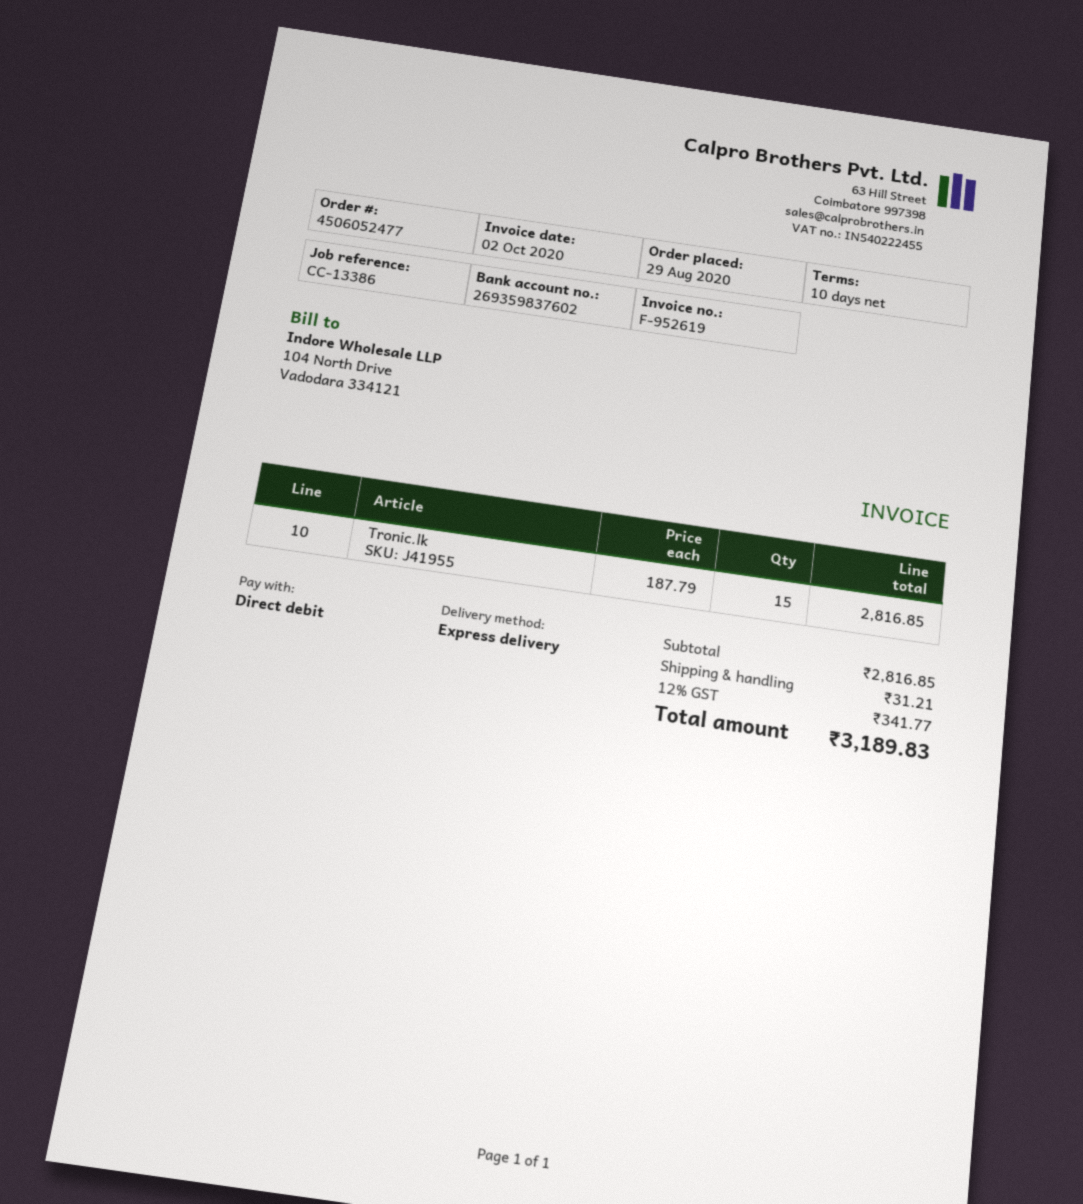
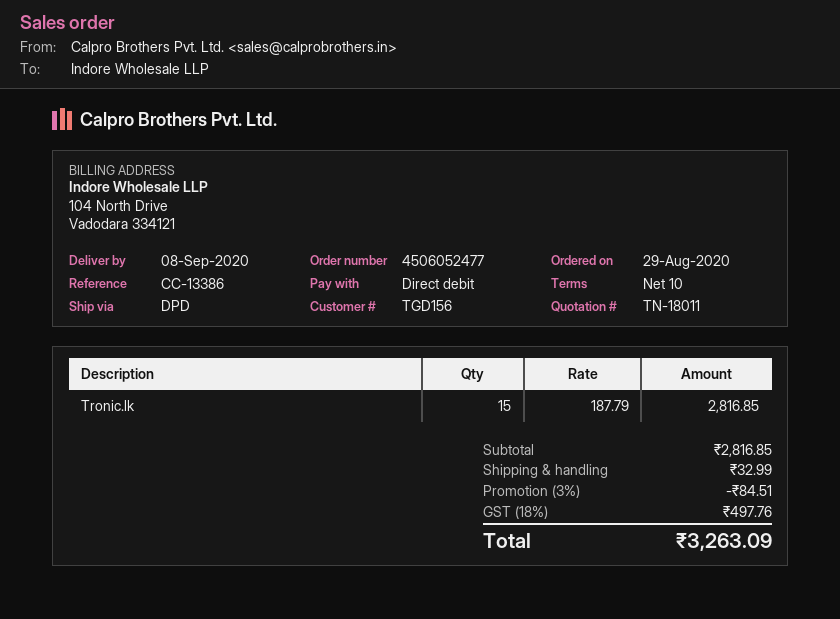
shipping method: express -> DPD
discount: none -> 3% = 84.51
shipping: 31.21 -> 32.99
tax: 12% = 341.77 -> 18% = 497.76
total: 3189.83 -> 3263.09

